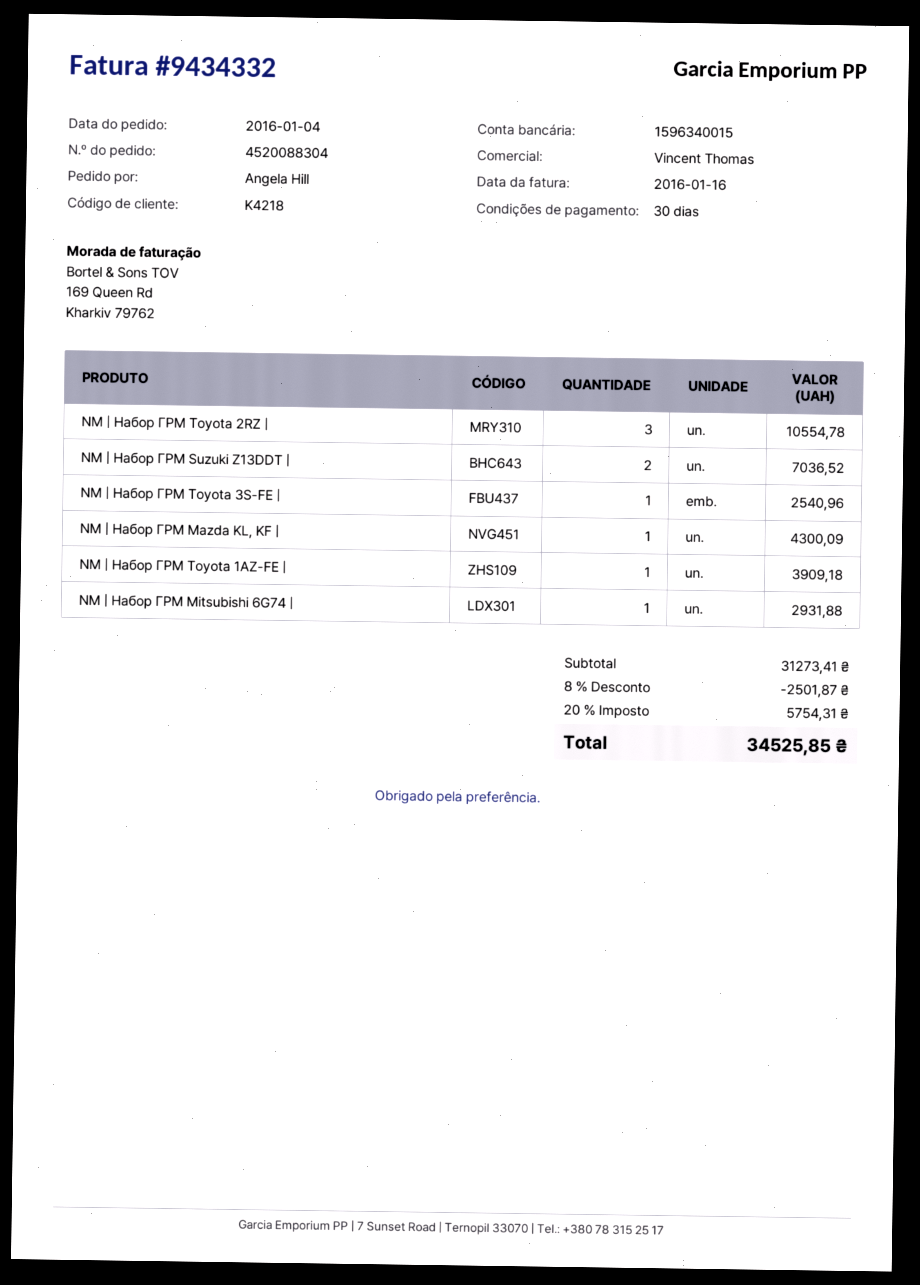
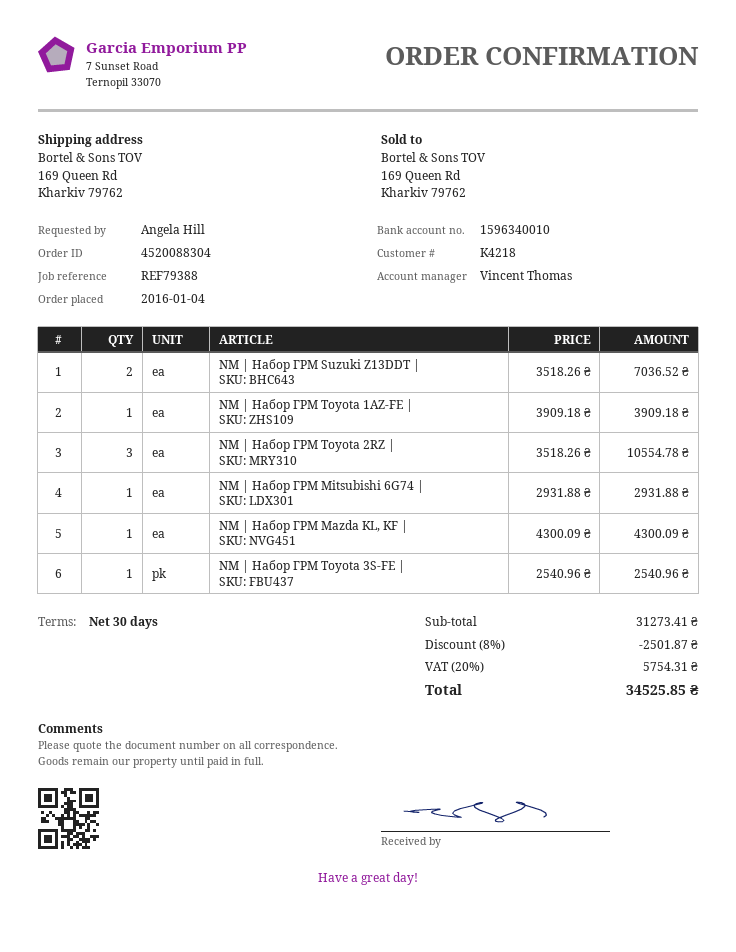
bank account: 1596340015 -> 1596340010

